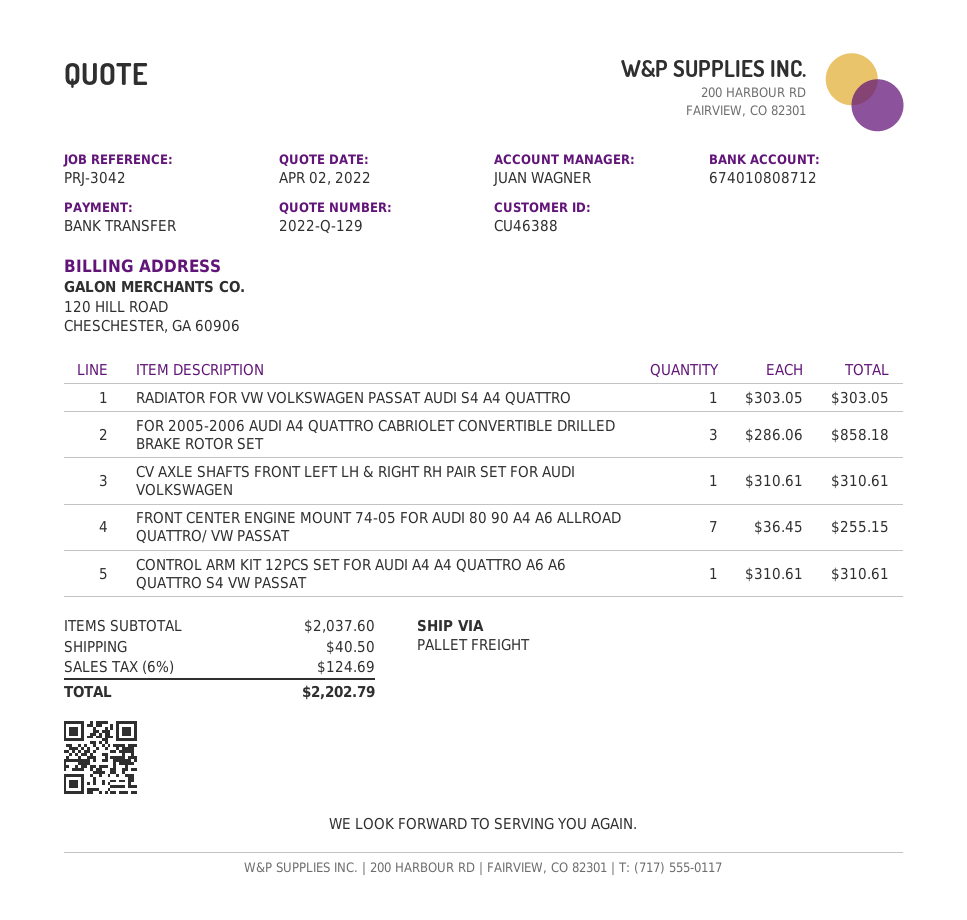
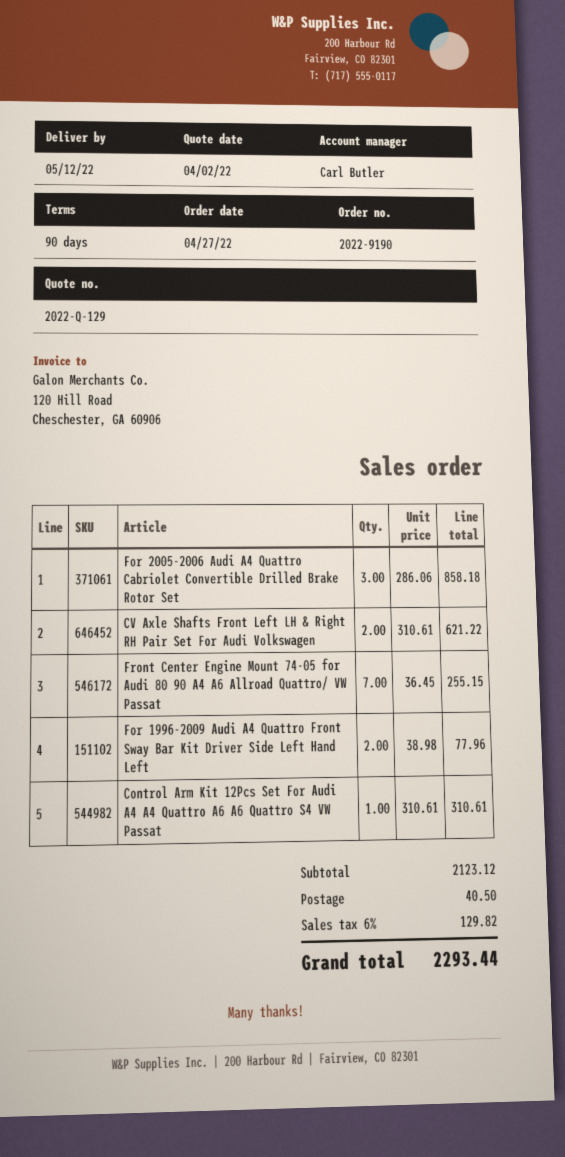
sales rep: JUAN WAGNER -> Carl Butler
RADIATOR FOR VW VOLKSWAGEN PASSAT AUDI S4 A4 QUATTRO: 1 x 303.05 = 303.05 -> none
CV AXLE SHAFTS FRONT LEFT LH & RIGHT RH PAIR SET FOR AUDI VOLKSWAGEN: 1 x 310.61 = 310.61 -> 2 x 310.61 = 621.22
For 1996-2009 Audi A4 Quattro Front Sway Bar Kit Driver Side Left Hand Left: none -> 2 x 38.98 = 77.96
subtotal: 2037.60 -> 2123.12
tax: 6% = 124.69 -> 6% = 129.82
total: 2202.79 -> 2293.44

